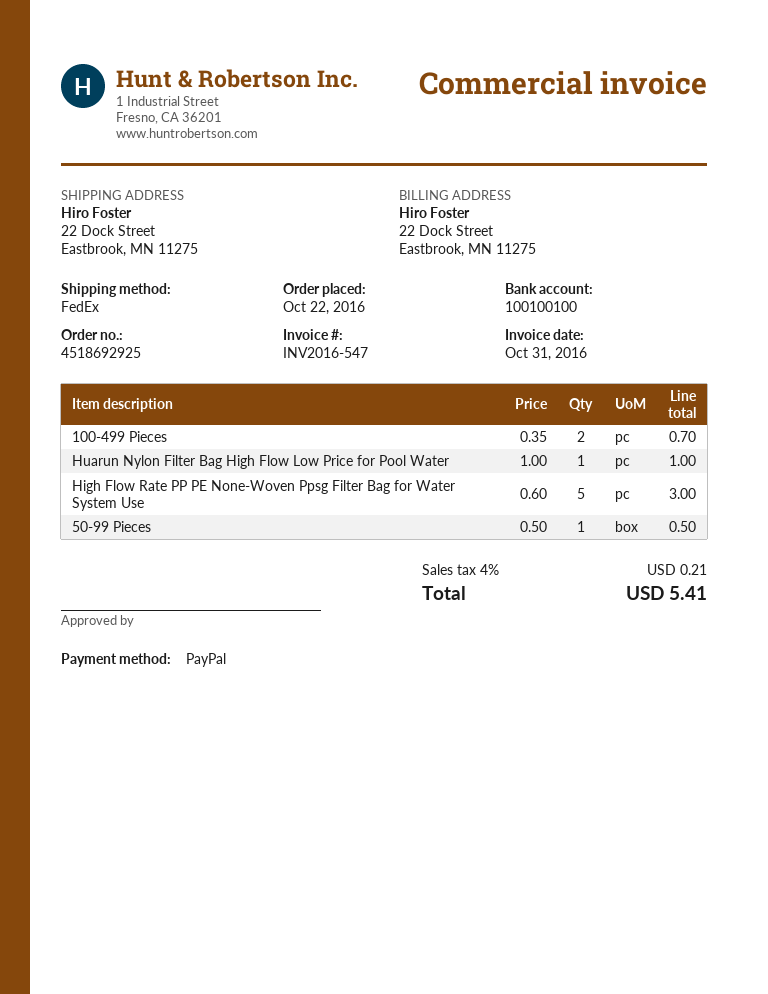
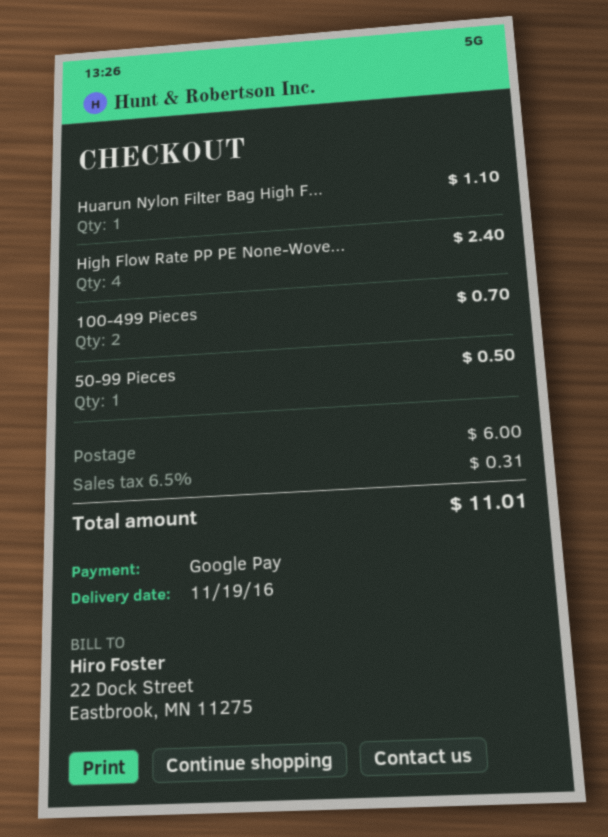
payment method: PayPal -> Google Pay
Huarun Nylon Filter Bag High Flow Low Price for Pool Water: 1 for 1.00 -> 1 for 1.10
High Flow Rate PP PE None-Woven Ppsg Filter Bag for Water System Use: 5 for 3.00 -> 4 for 2.40
shipping: none -> 6.00
tax: 4% = 0.21 -> 6.5% = 0.31
total: 5.41 -> 11.01

